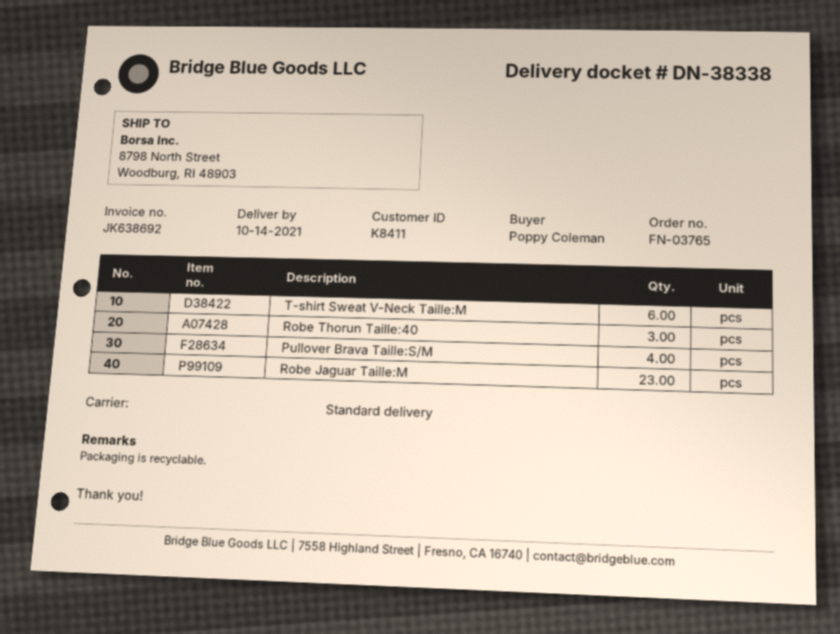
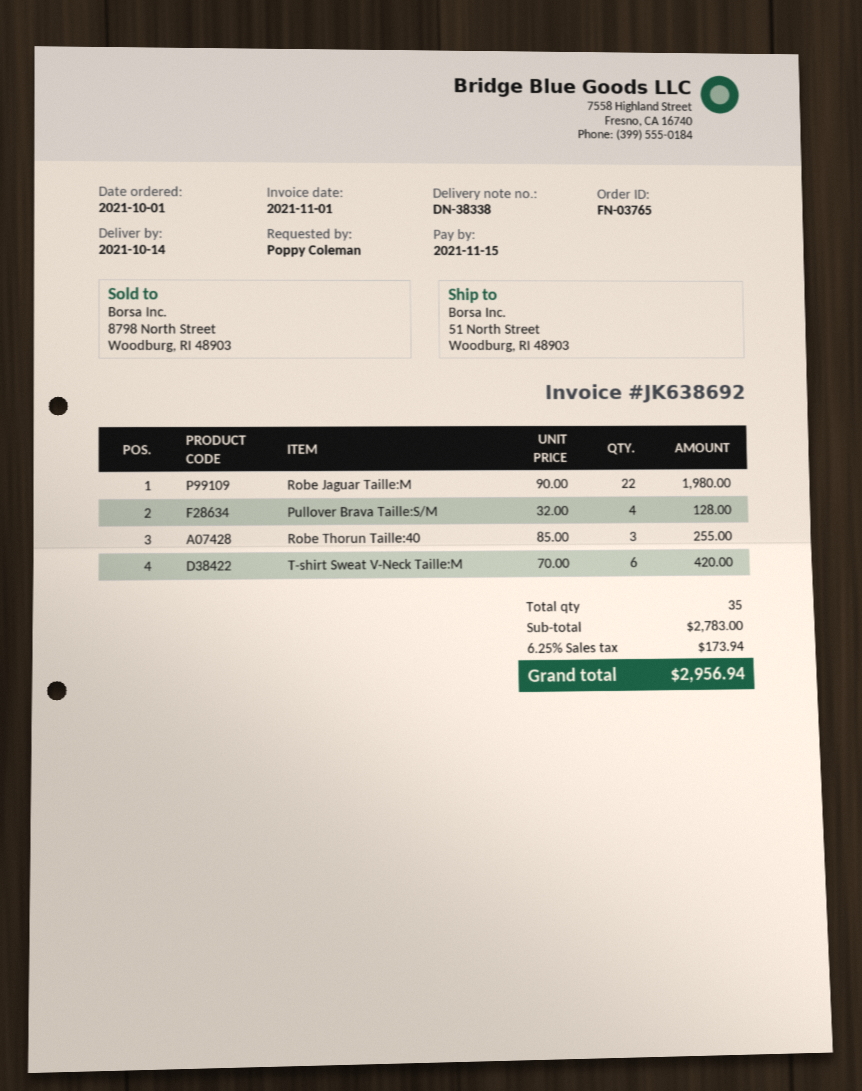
ship to: 8798 North Street, Woodburg, RI 48903 -> 51 North Street, Woodburg, RI 48903
Robe Jaguar Taille:M: 23 -> 22

